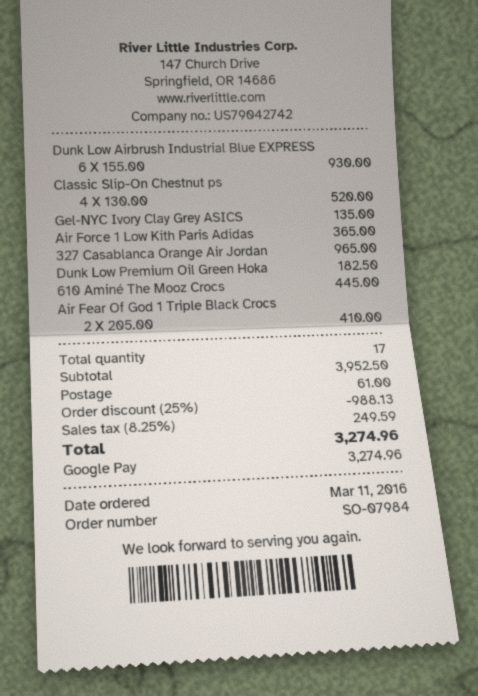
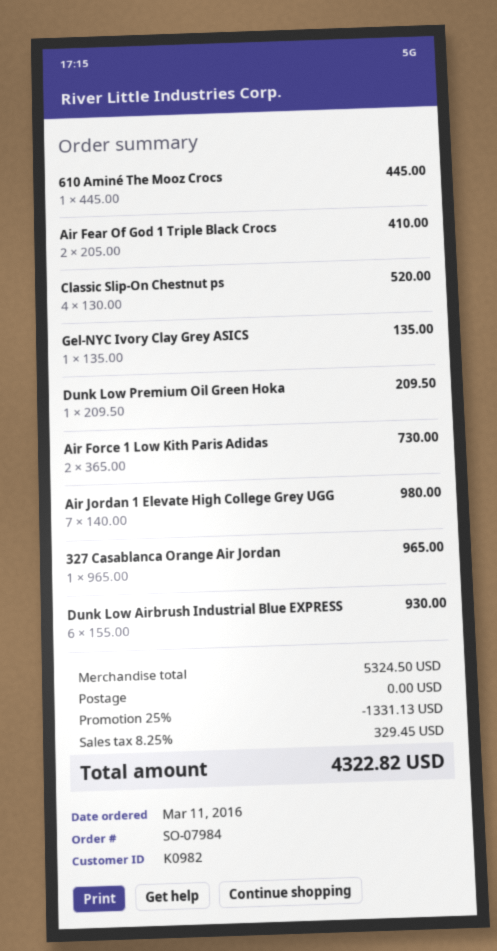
Air Force 1 Low Kith Paris Adidas: 1 x 365.00 = 365.00 -> 2 x 365.00 = 730.00
Dunk Low Premium Oil Green Hoka: 1 x 182.50 = 182.50 -> 1 x 209.50 = 209.50
Air Jordan 1 Elevate High College Grey UGG: none -> 7 x 140.00 = 980.00
subtotal: 3952.50 -> 5324.50
discount: 25% = 988.13 -> 25% = 1331.13
shipping: 61.00 -> 0.00
tax: 8.25% = 249.59 -> 8.25% = 329.45
total: 3274.96 -> 4322.82

